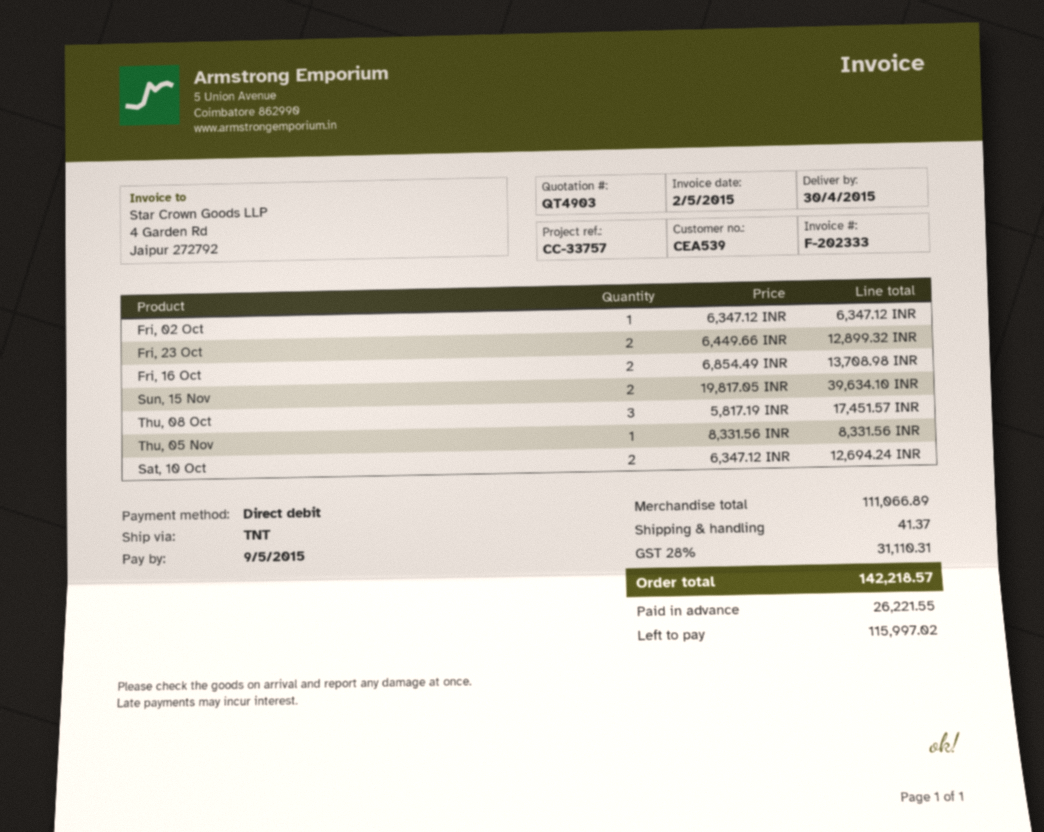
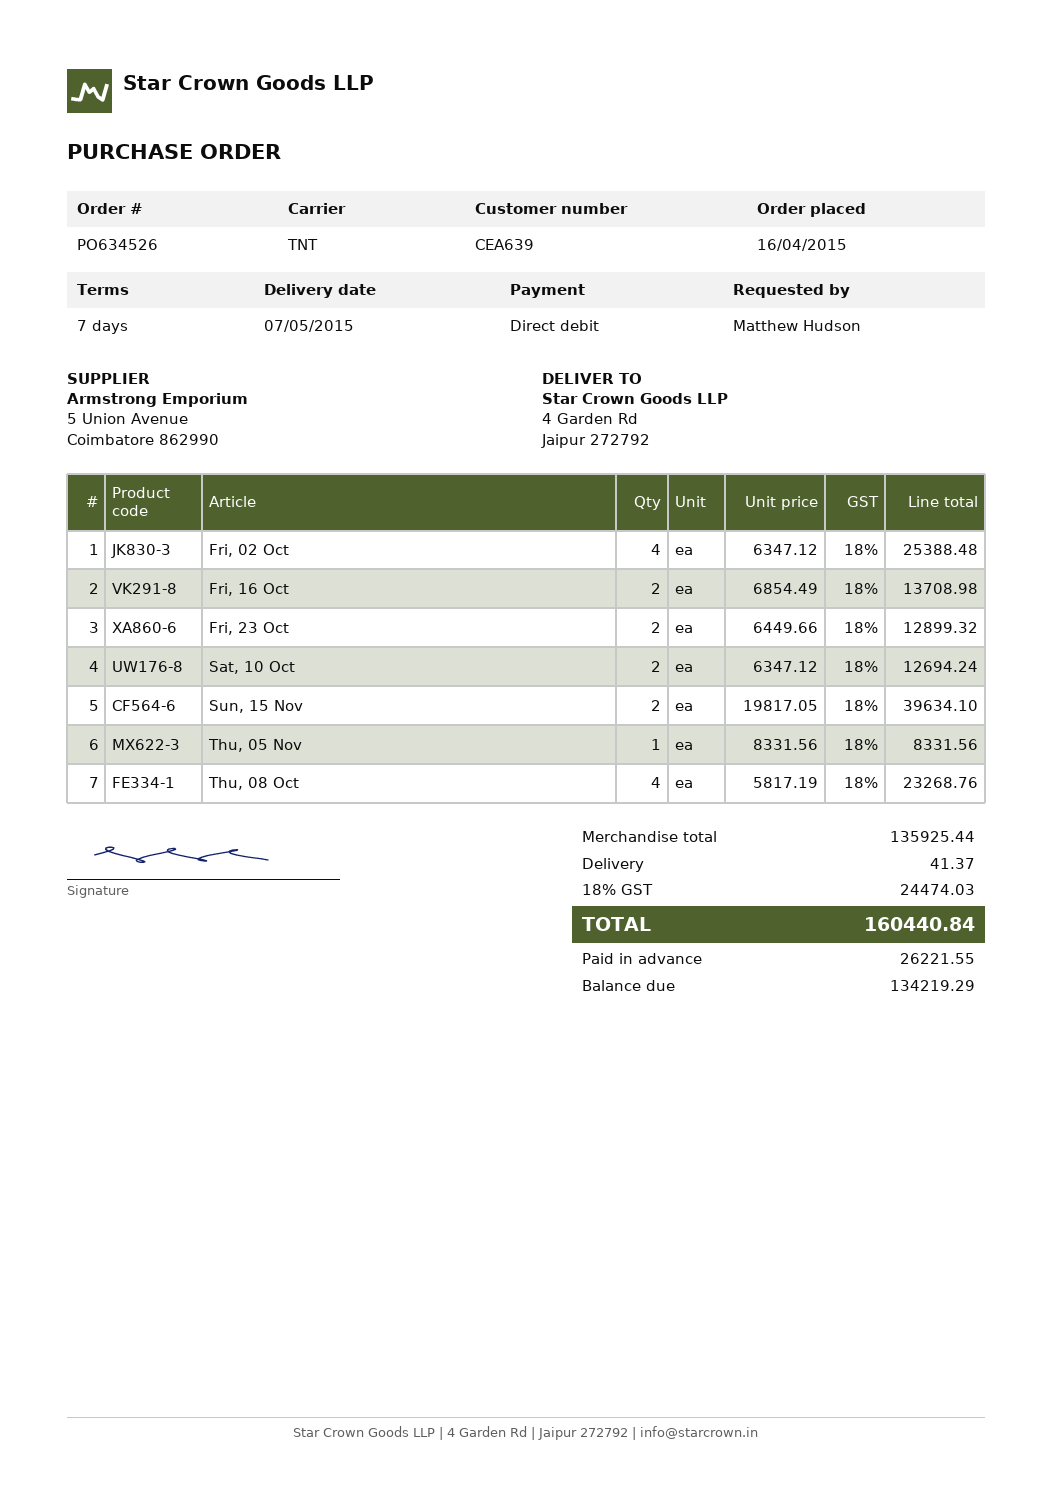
delivery date: 2015-04-30 -> 2015-05-07
customer number: CEA539 -> CEA639
Fri, 02 Oct: 1 x 6347.12 = 6347.12 -> 4 x 6347.12 = 25388.48
Thu, 08 Oct: 3 x 5817.19 = 17451.57 -> 4 x 5817.19 = 23268.76
subtotal: 111066.89 -> 135925.44
tax: 28% = 31110.31 -> 18% = 24474.03
total: 142218.57 -> 160440.84
balance: 115997.02 -> 134219.29

